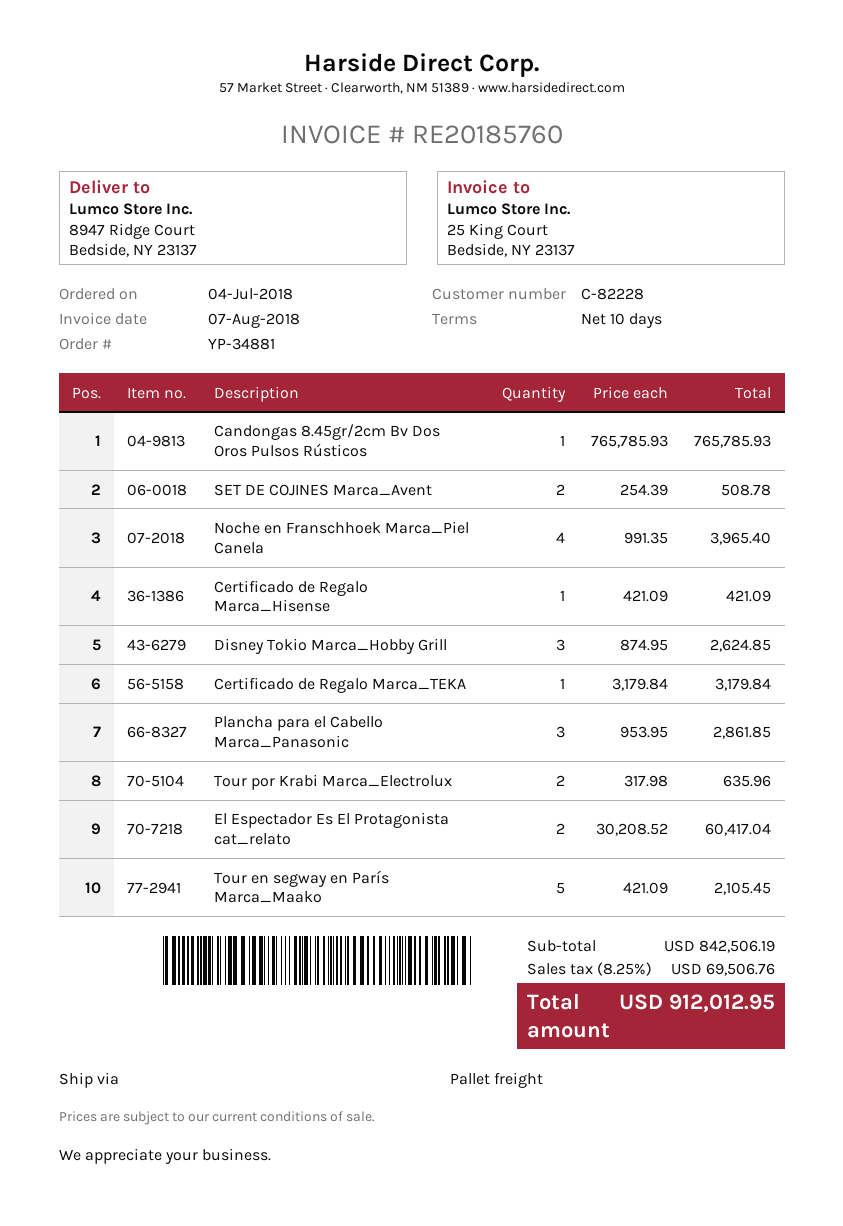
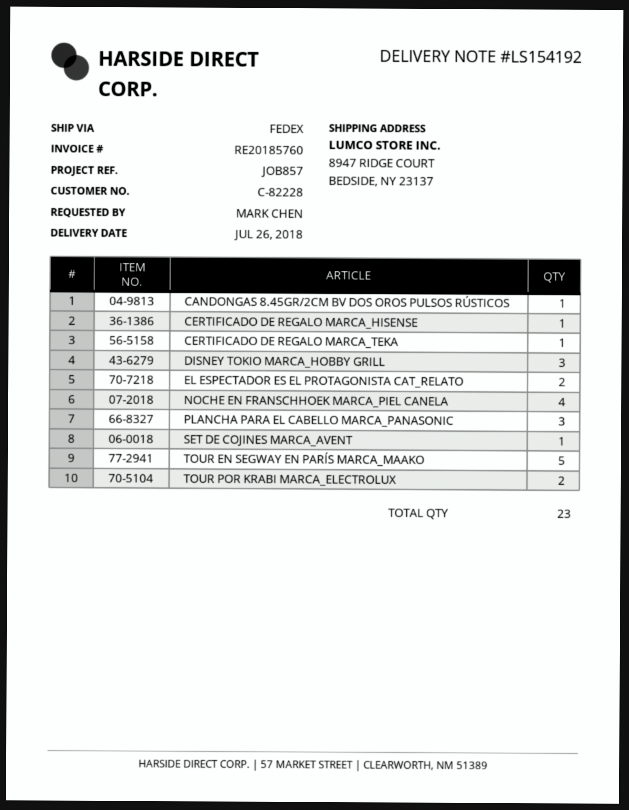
shipping method: pallet freight -> FedEx
SET DE COJINES Marca_Avent: 2 -> 1

